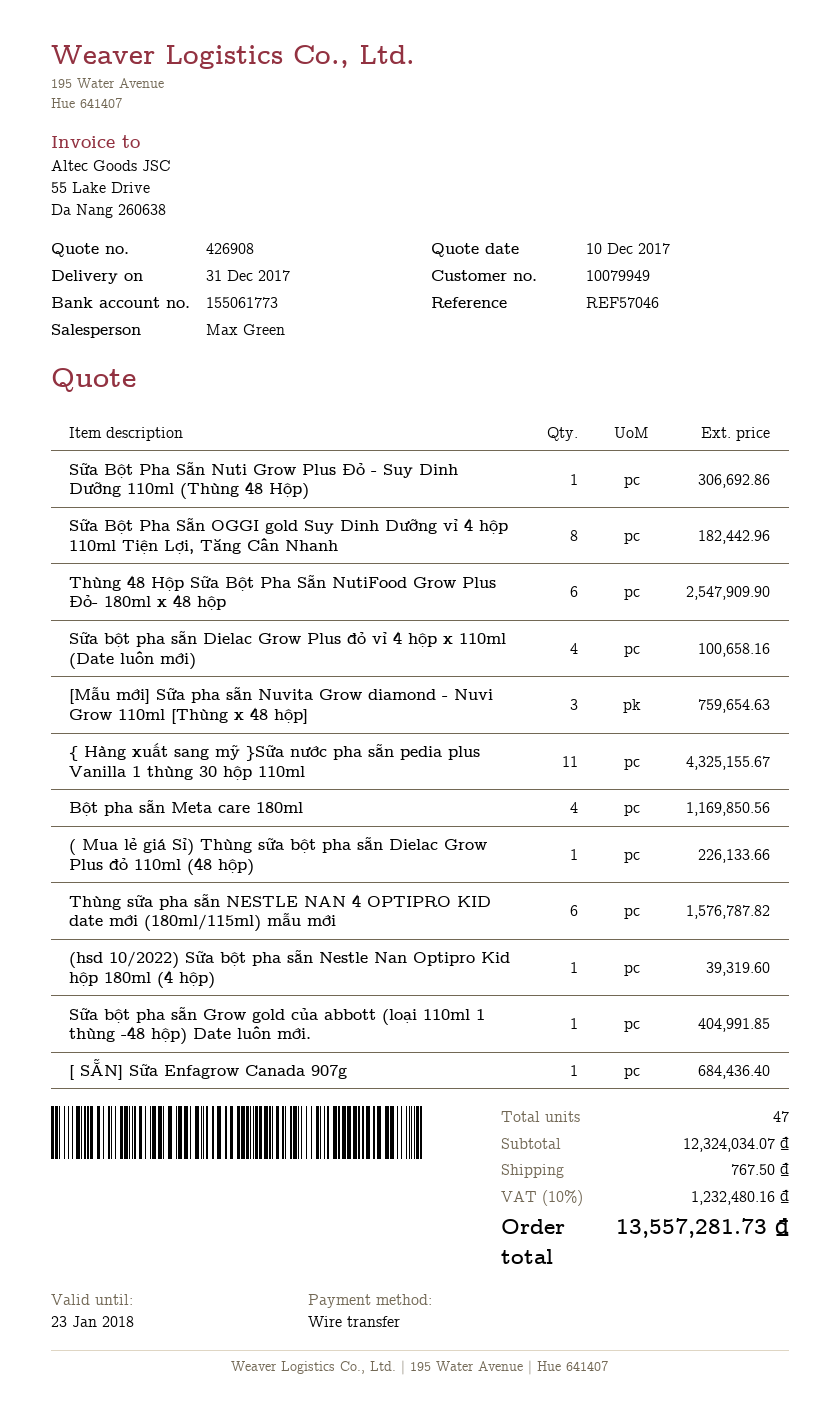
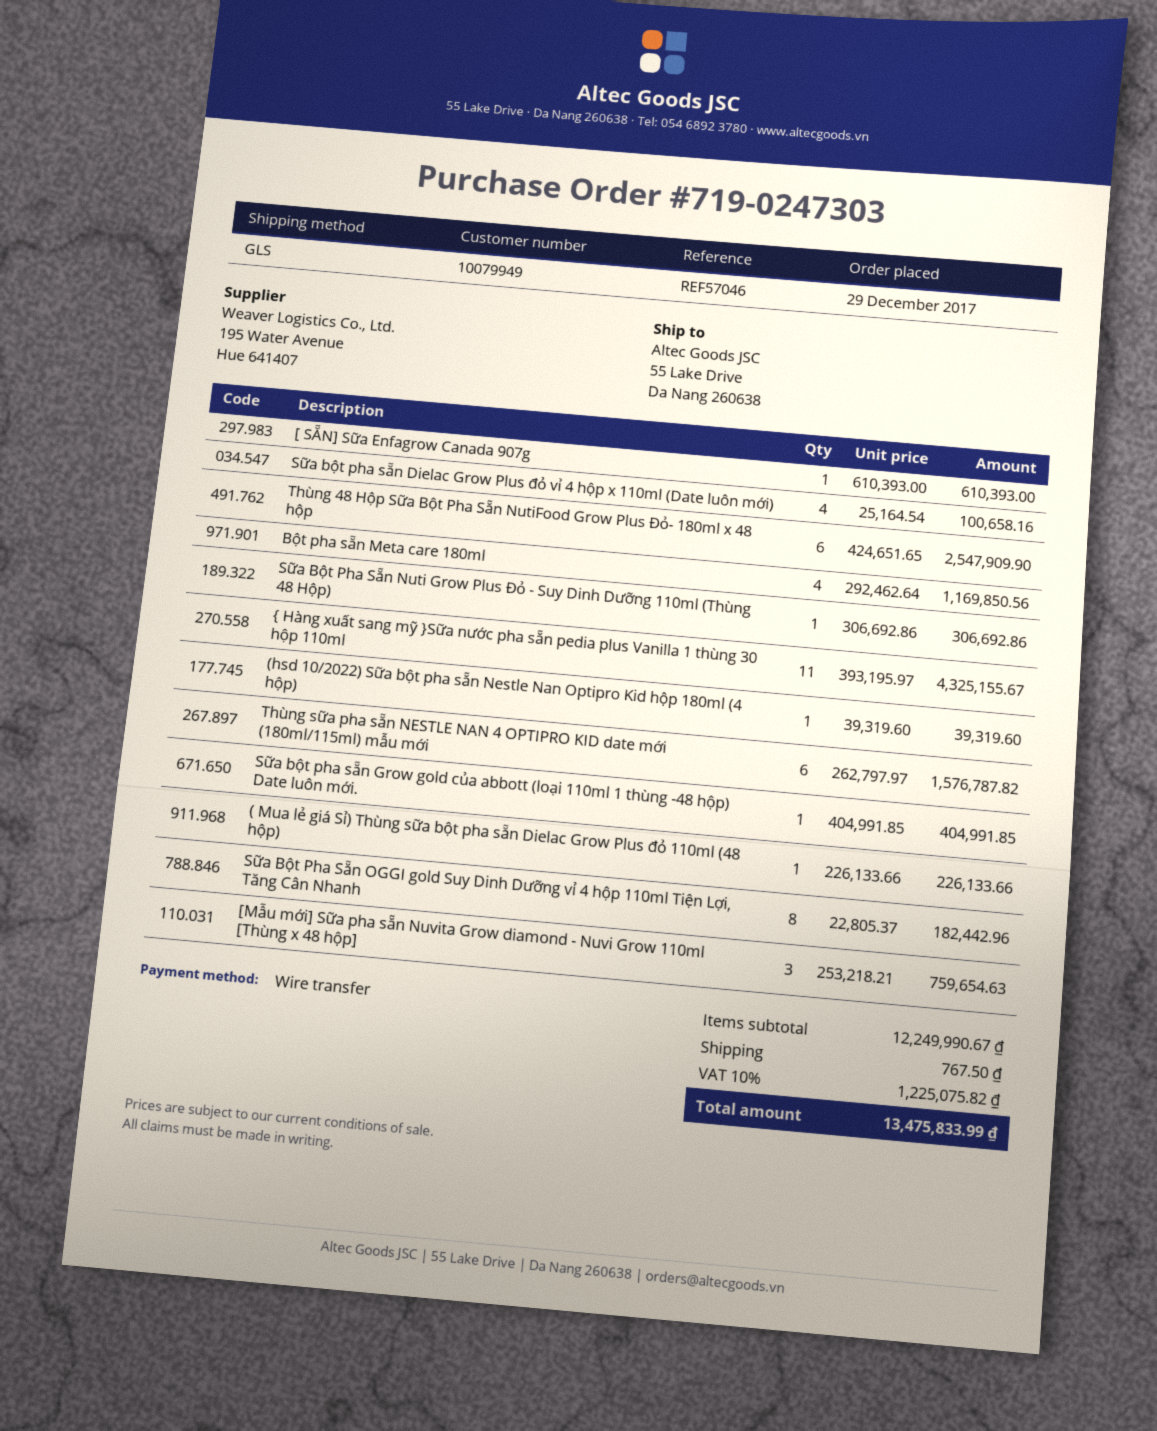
[ SẴN] Sữa Enfagrow Canada 907g: 1 for 684436.40 -> 1 for 610393.00
subtotal: 12324034.07 -> 12249990.67
tax: 10% = 1232480.16 -> 10% = 1225075.82
total: 13557281.73 -> 13475833.99

